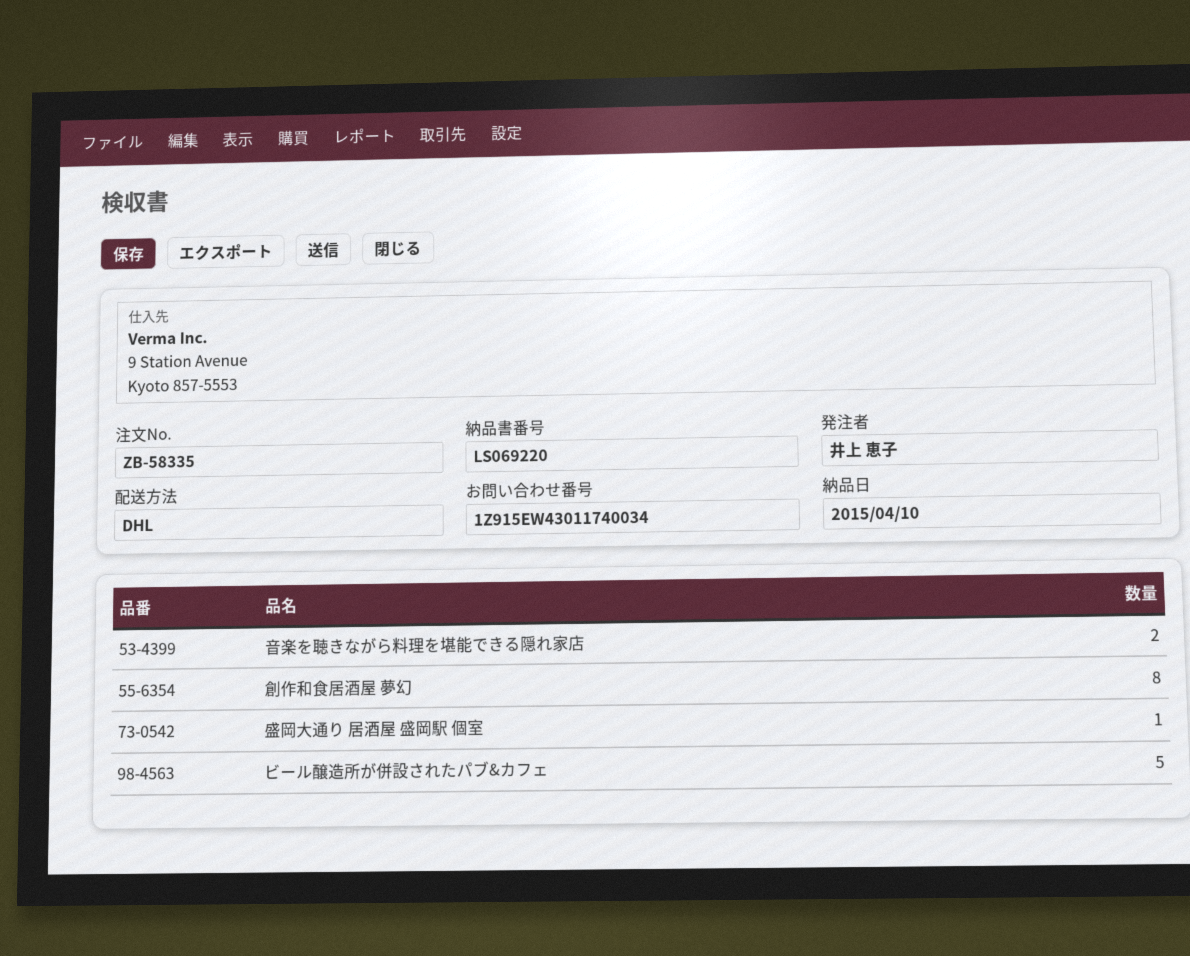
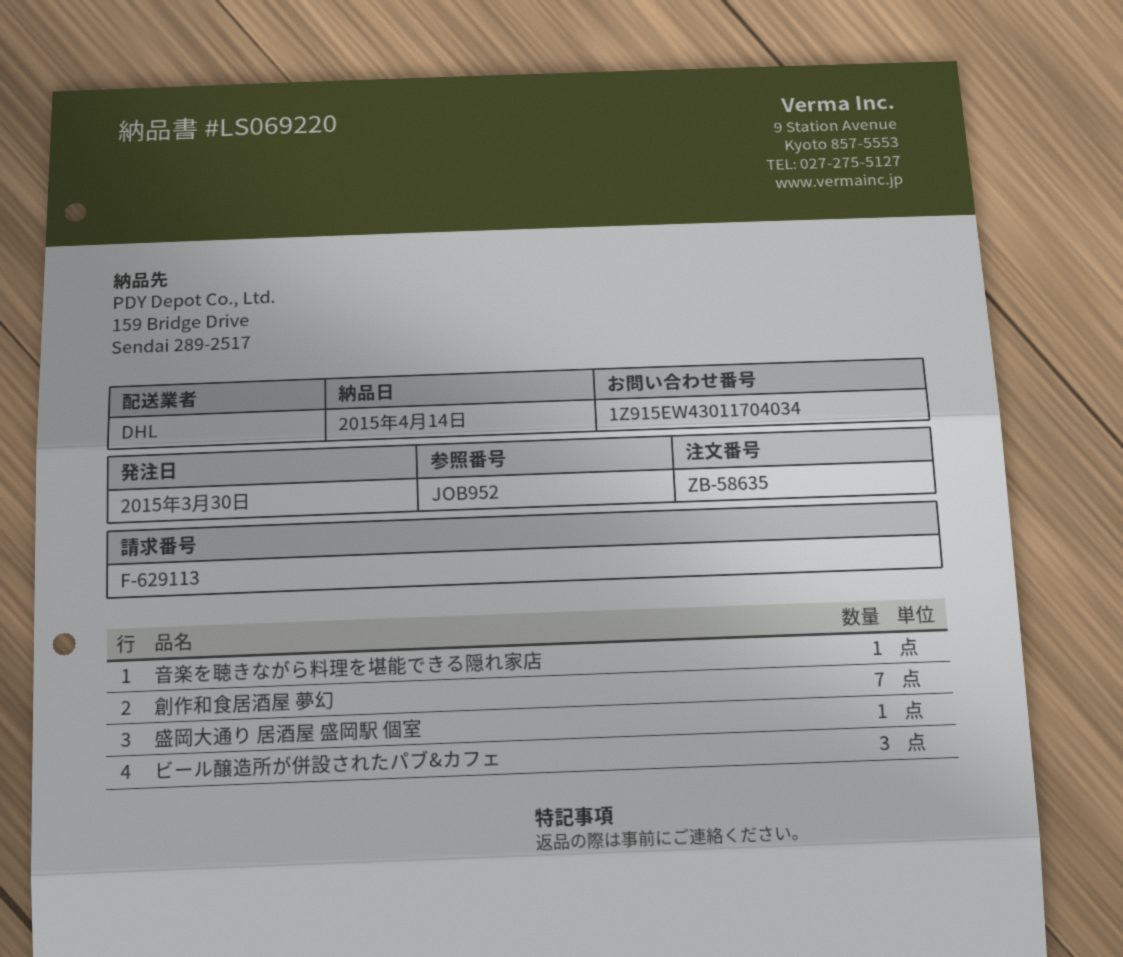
order number: ZB-58335 -> ZB-58635
delivery date: 2015-04-10 -> 2015-04-14
tracking number: 1Z915EW43011740034 -> 1Z915EW43011704034
音楽を聴きながら料理を堪能できる隠れ家店: 2 -> 1
創作和食居酒屋 夢幻: 8 -> 7
ビール醸造所が併設されたパブ&カフェ: 5 -> 3

